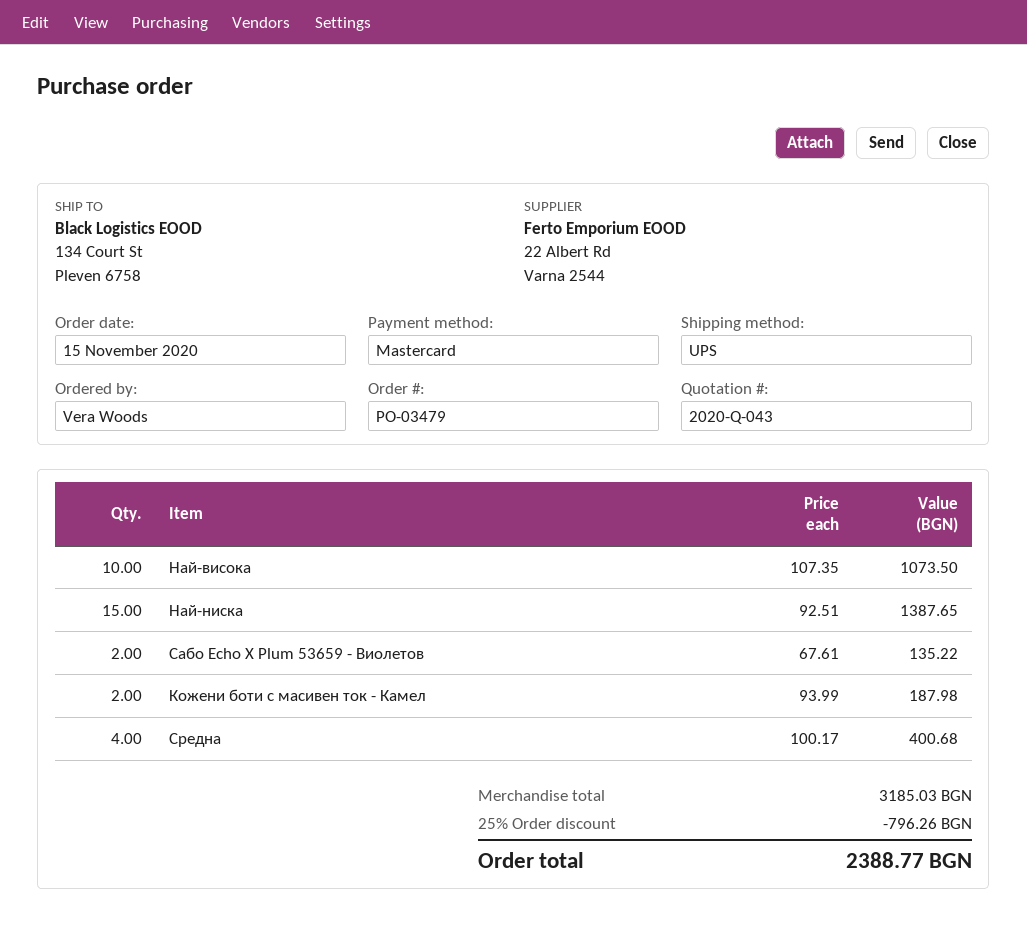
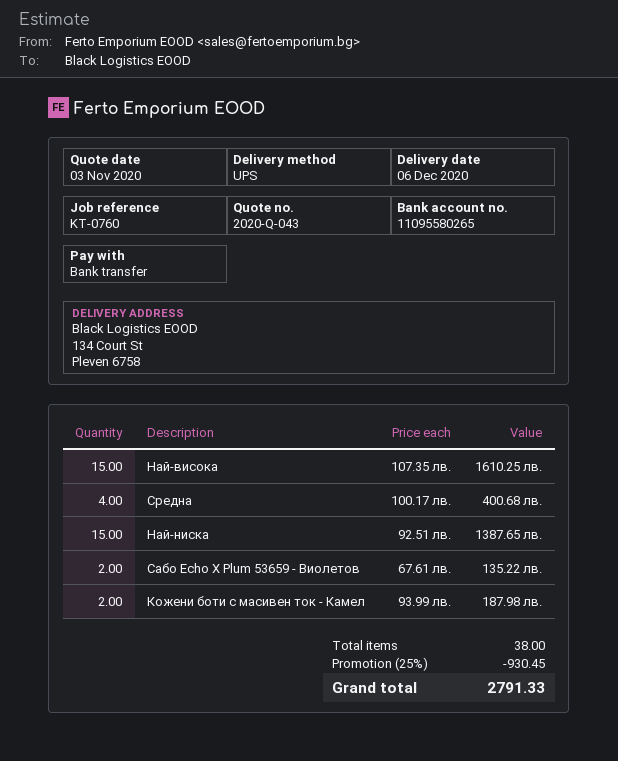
payment method: Mastercard -> bank transfer
Най-висока: 10 x 107.35 = 1073.50 -> 15 x 107.35 = 1610.25
discount: 25% = 796.26 -> 25% = 930.45
total: 2388.77 -> 2791.33

